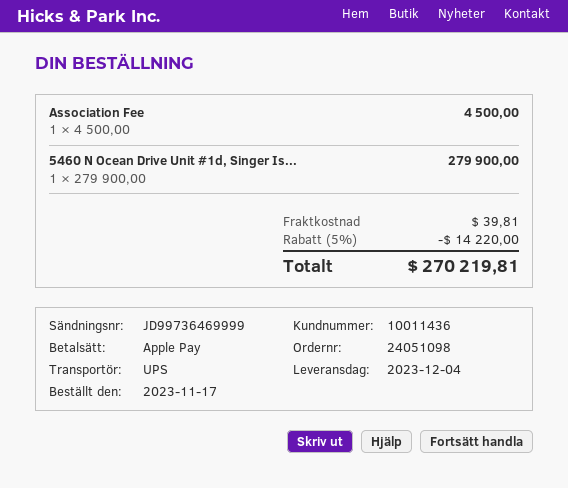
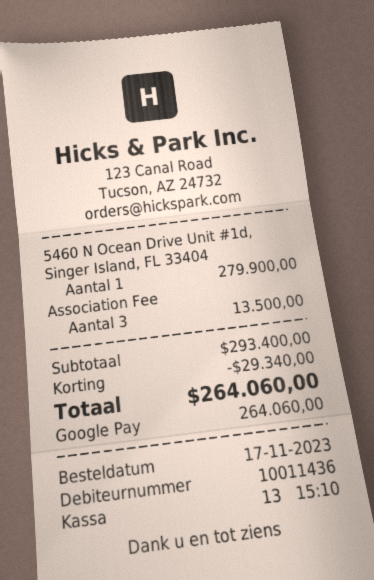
payment method: Apple Pay -> Google Pay
Association Fee: 1 for 4500.00 -> 3 for 13500.00
discount: 14220.00 -> 29340.00
shipping: 39.81 -> none
total: 270219.81 -> 264060.00

